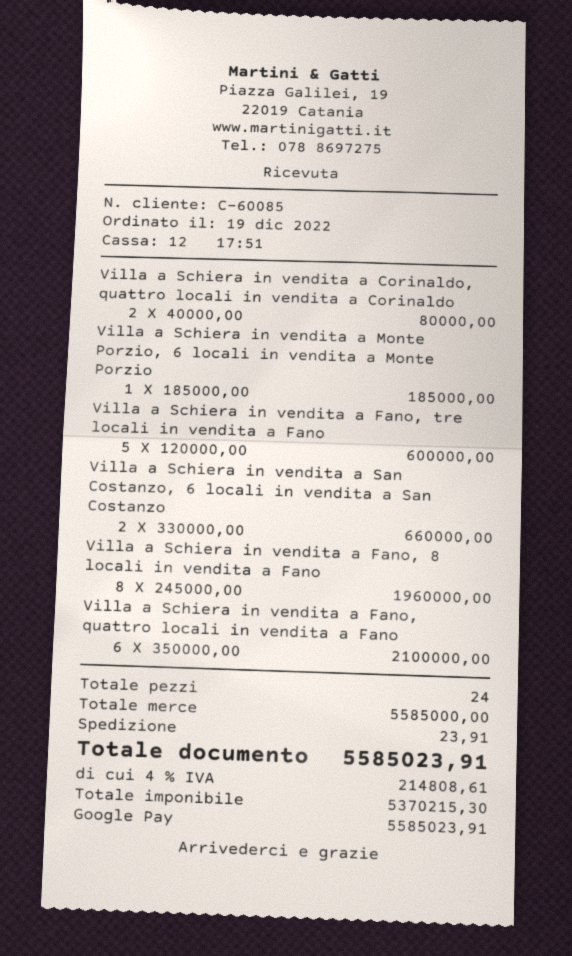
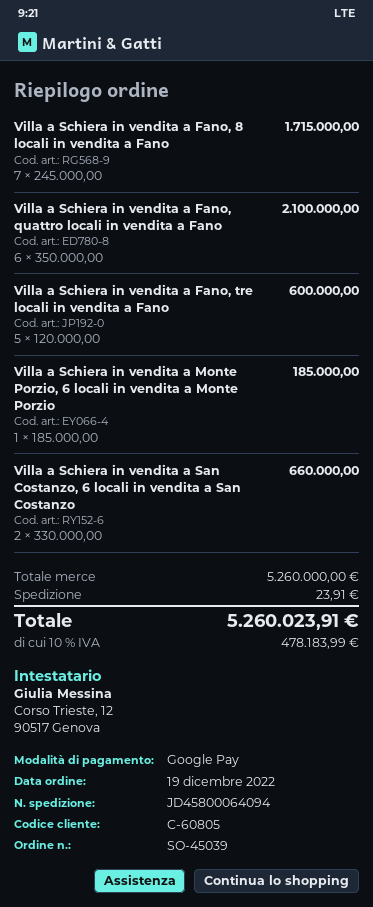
customer number: C-60085 -> C-60805
Villa a Schiera in vendita a Corinaldo, quattro locali in vendita a Corinaldo: 2 x 40000.00 = 80000.00 -> none
Villa a Schiera in vendita a Fano, 8 locali in vendita a Fano: 8 x 245000.00 = 1960000.00 -> 7 x 245000.00 = 1715000.00
subtotal: 5585000.00 -> 5260000.00
tax: 4% = 214808.61 -> 10% = 478183.99
total: 5585023.91 -> 5260023.91

